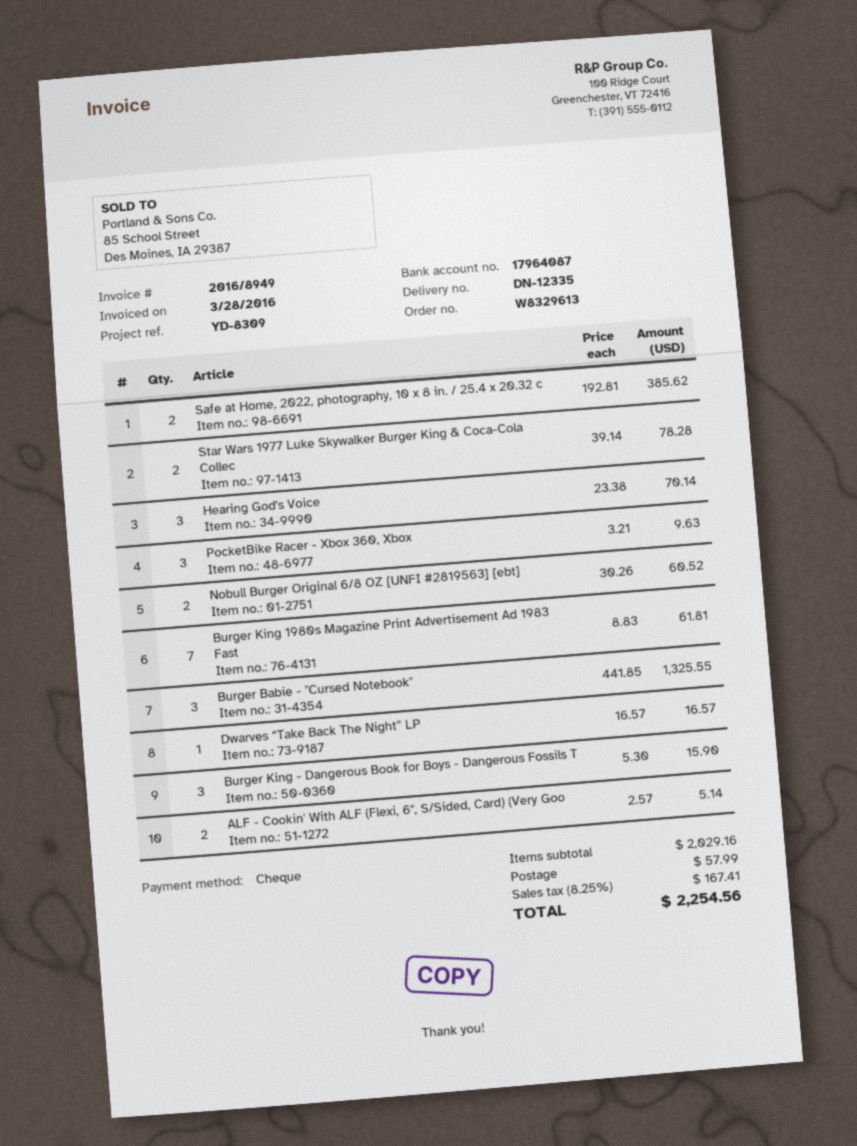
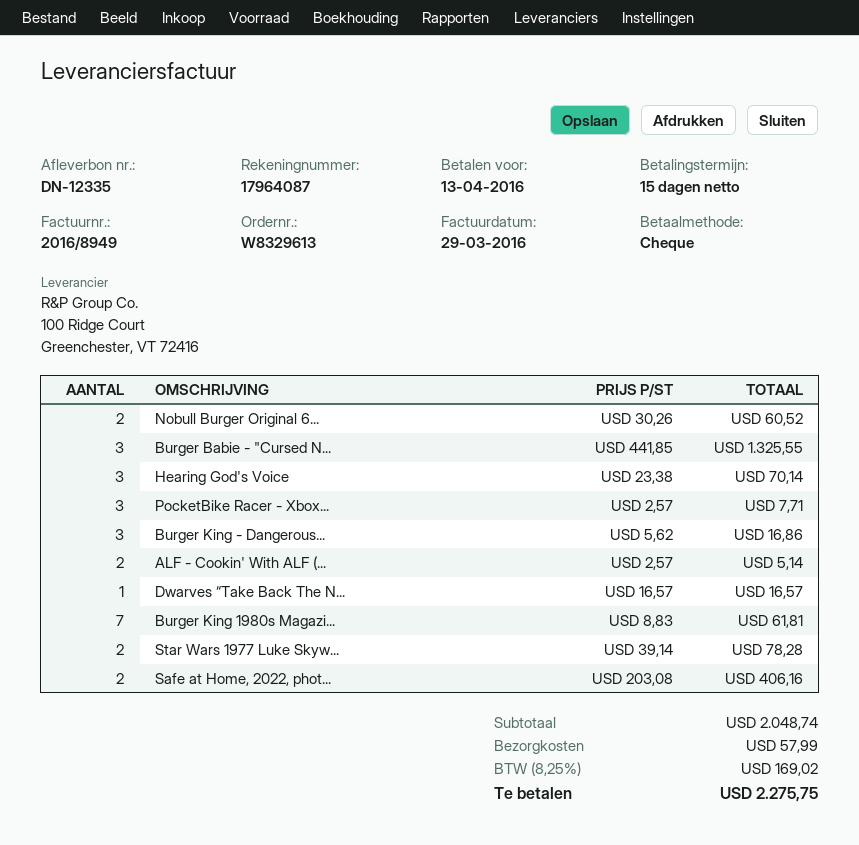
invoice date: 2016-03-28 -> 2016-03-29
Safe at Home, 2022, photography, 10 x 8 in. / 25.4 x 20.32 c: 2 x 192.81 = 385.62 -> 2 x 203.08 = 406.16
PocketBike Racer - Xbox 360, Xbox: 3 x 3.21 = 9.63 -> 3 x 2.57 = 7.71
Burger King - Dangerous Book for Boys - Dangerous Fossils T: 3 x 5.30 = 15.90 -> 3 x 5.62 = 16.86
subtotal: 2029.16 -> 2048.74
tax: 8.25% = 167.41 -> 8.25% = 169.02
total: 2254.56 -> 2275.75

